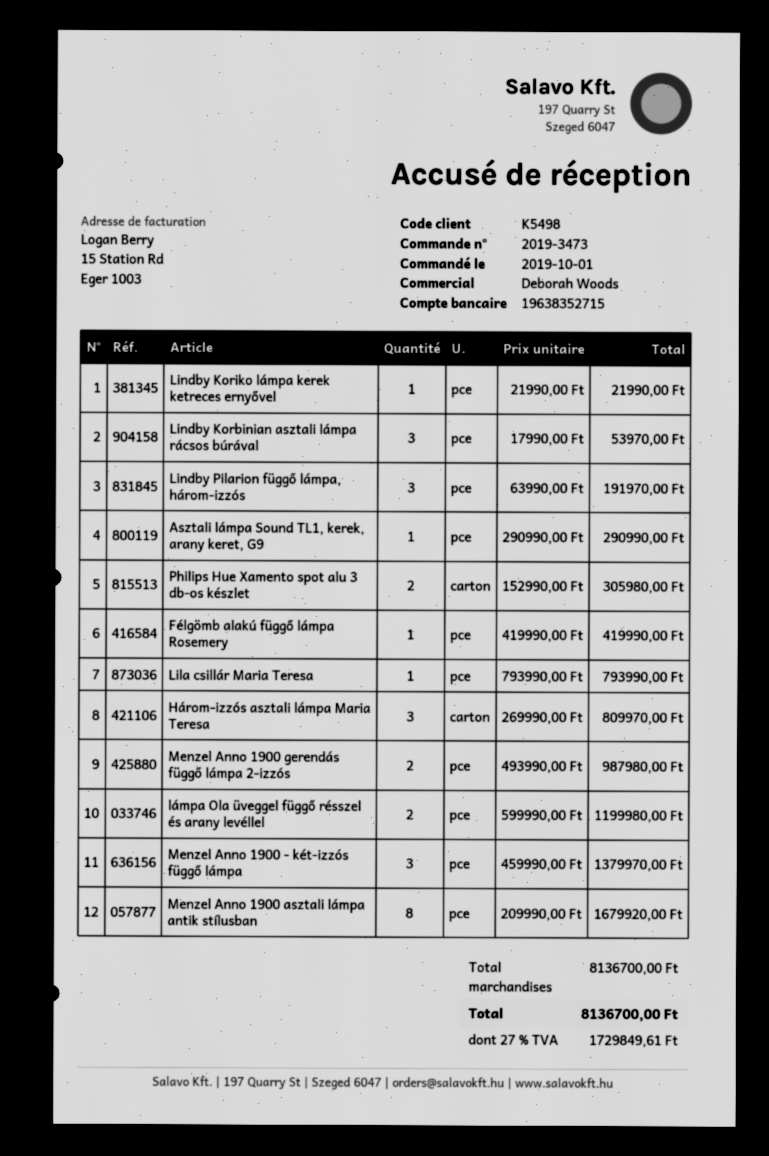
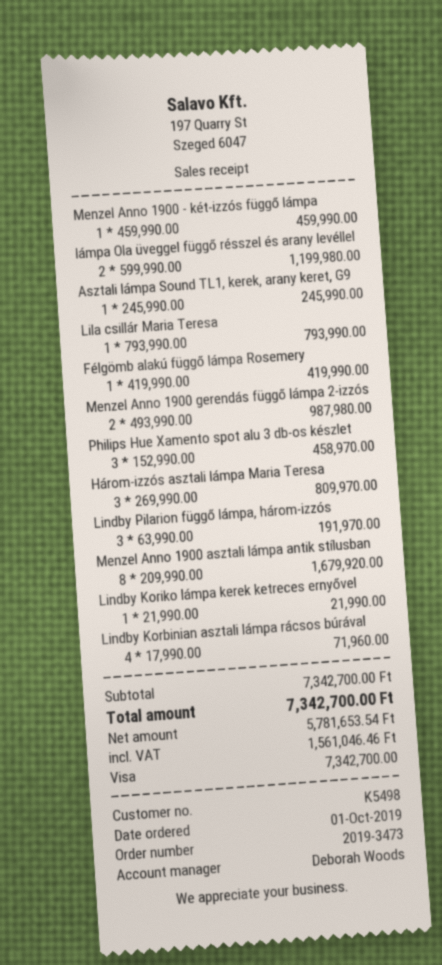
Lindby Korbinian asztali lámpa rácsos búrával: 3 x 17990.00 = 53970.00 -> 4 x 17990.00 = 71960.00
Asztali lámpa Sound TL1, kerek, arany keret, G9: 1 x 290990.00 = 290990.00 -> 1 x 245990.00 = 245990.00
Philips Hue Xamento spot alu 3 db-os készlet: 2 x 152990.00 = 305980.00 -> 3 x 152990.00 = 458970.00
Menzel Anno 1900 - két-izzós függő lámpa: 3 x 459990.00 = 1379970.00 -> 1 x 459990.00 = 459990.00
subtotal: 8136700.00 -> 7342700.00
tax: 1729849.61 -> 1561046.46
total: 8136700.00 -> 7342700.00

